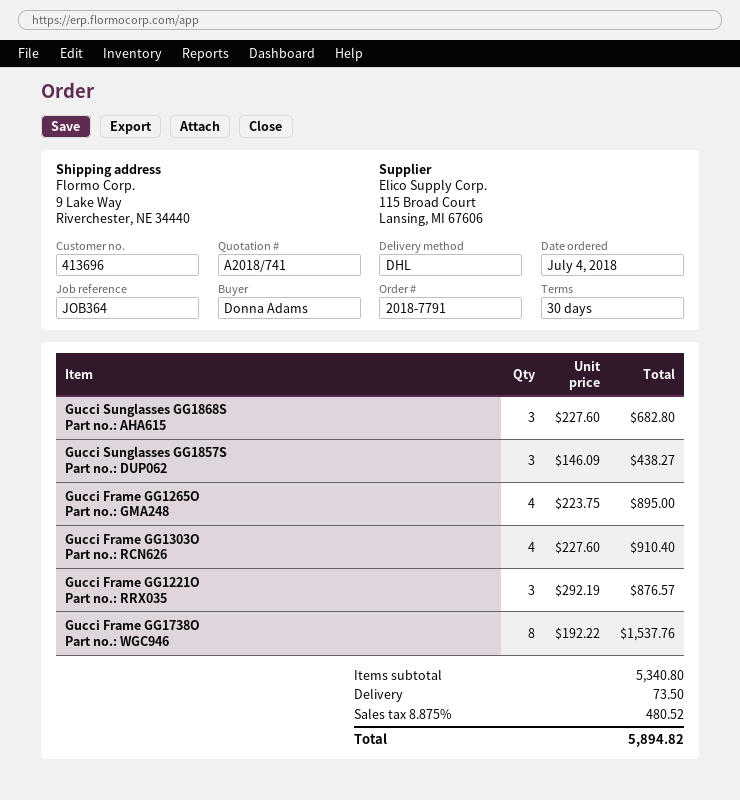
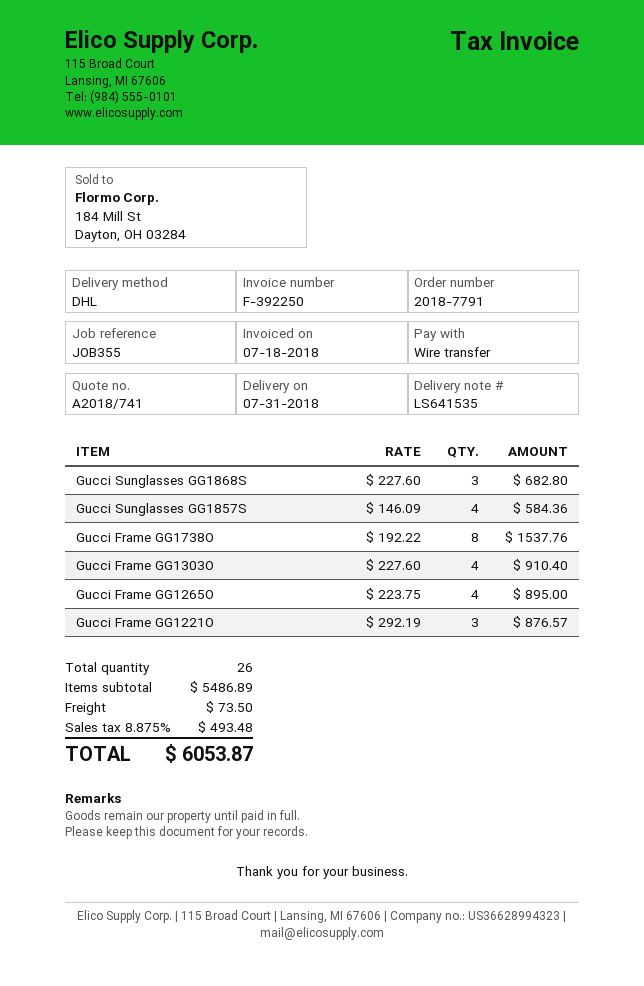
reference: JOB364 -> JOB355
Gucci Sunglasses GG1857S: 3 x 146.09 = 438.27 -> 4 x 146.09 = 584.36
subtotal: 5340.80 -> 5486.89
tax: 8.875% = 480.52 -> 8.875% = 493.48
total: 5894.82 -> 6053.87

